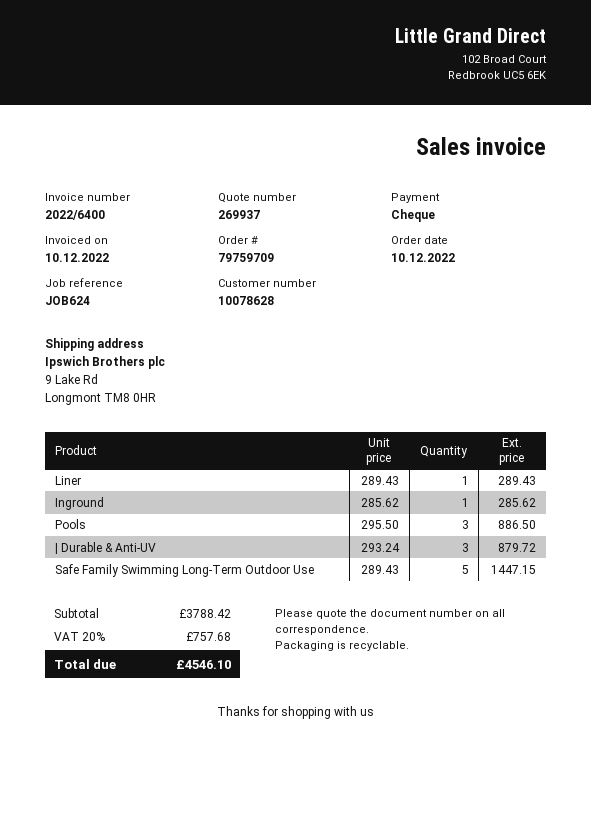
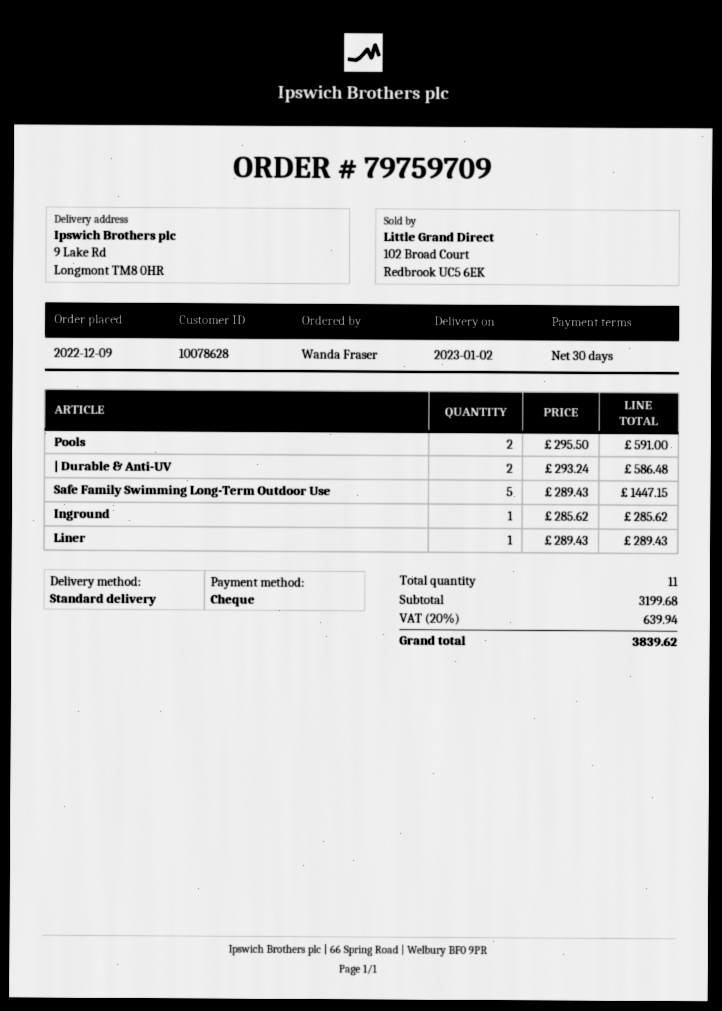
order date: 2022-12-10 -> 2022-12-09
Pools: 3 x 295.50 = 886.50 -> 2 x 295.50 = 591.00
| Durable & Anti-UV: 3 x 293.24 = 879.72 -> 2 x 293.24 = 586.48
subtotal: 3788.42 -> 3199.68
tax: 20% = 757.68 -> 20% = 639.94
total: 4546.10 -> 3839.62

